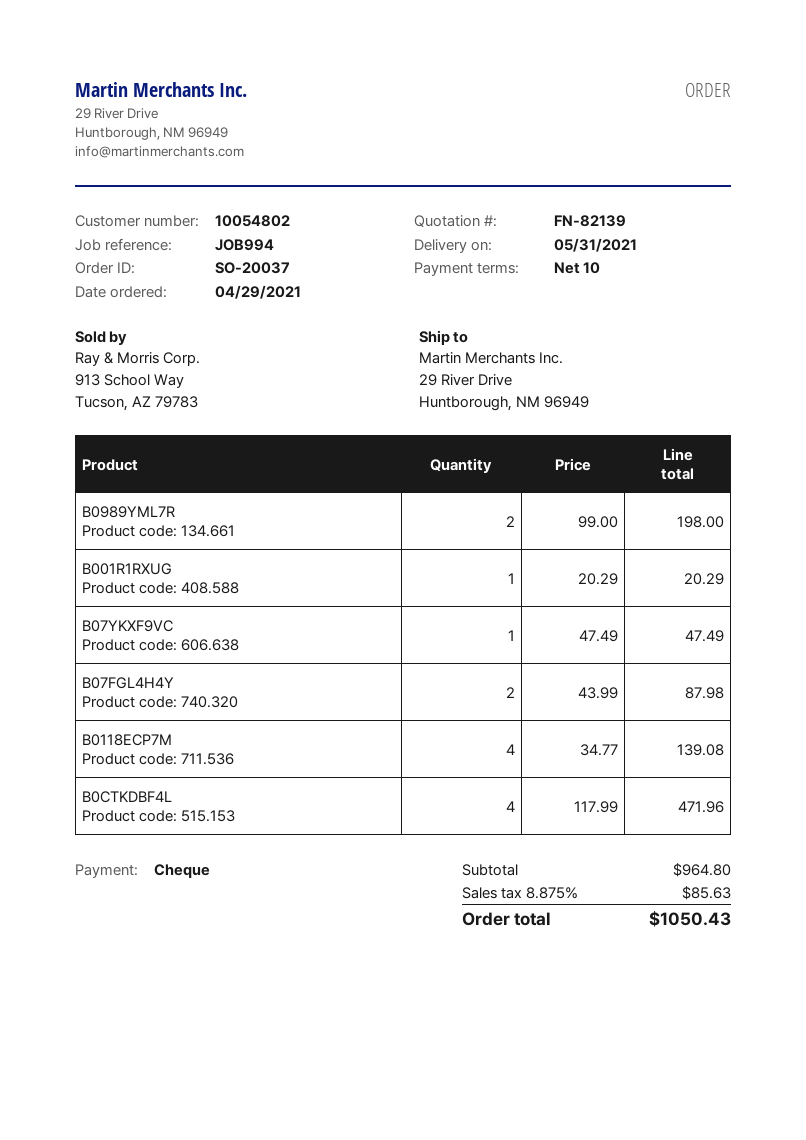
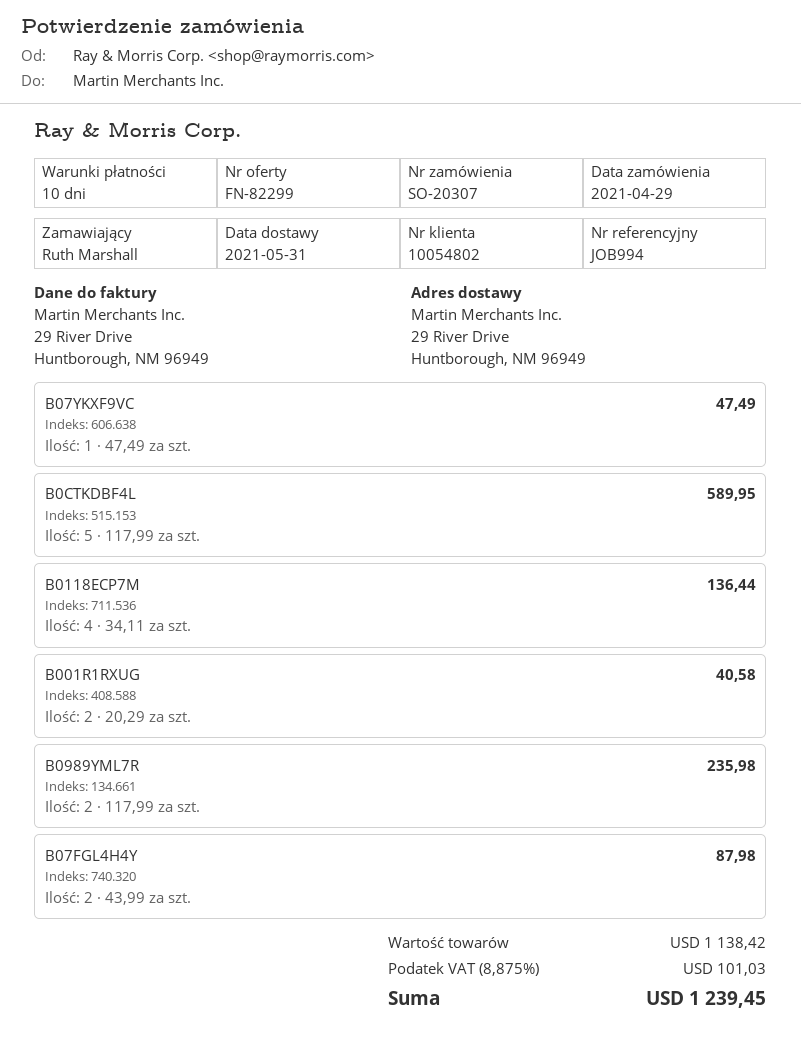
quote number: FN-82139 -> FN-82299
order number: SO-20037 -> SO-20307
B0989YML7R: 2 x 99.00 = 198.00 -> 2 x 117.99 = 235.98
B001R1RXUG: 1 x 20.29 = 20.29 -> 2 x 20.29 = 40.58
B0118ECP7M: 4 x 34.77 = 139.08 -> 4 x 34.11 = 136.44
B0CTKDBF4L: 4 x 117.99 = 471.96 -> 5 x 117.99 = 589.95
subtotal: 964.80 -> 1138.42
tax: 8.875% = 85.63 -> 8.875% = 101.03
total: 1050.43 -> 1239.45

